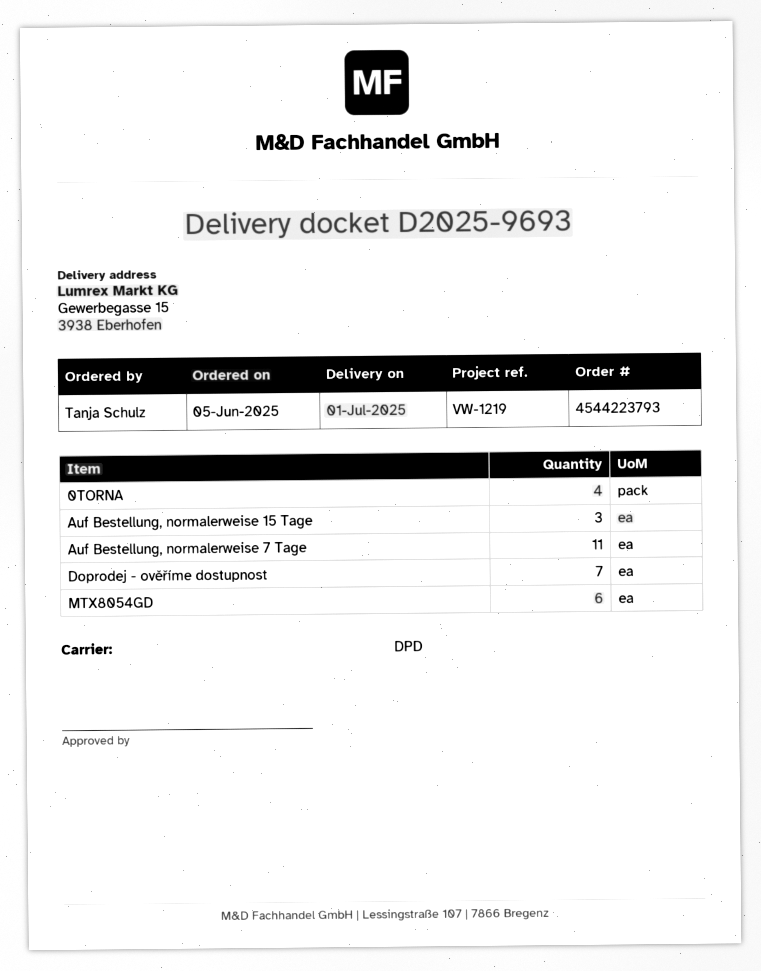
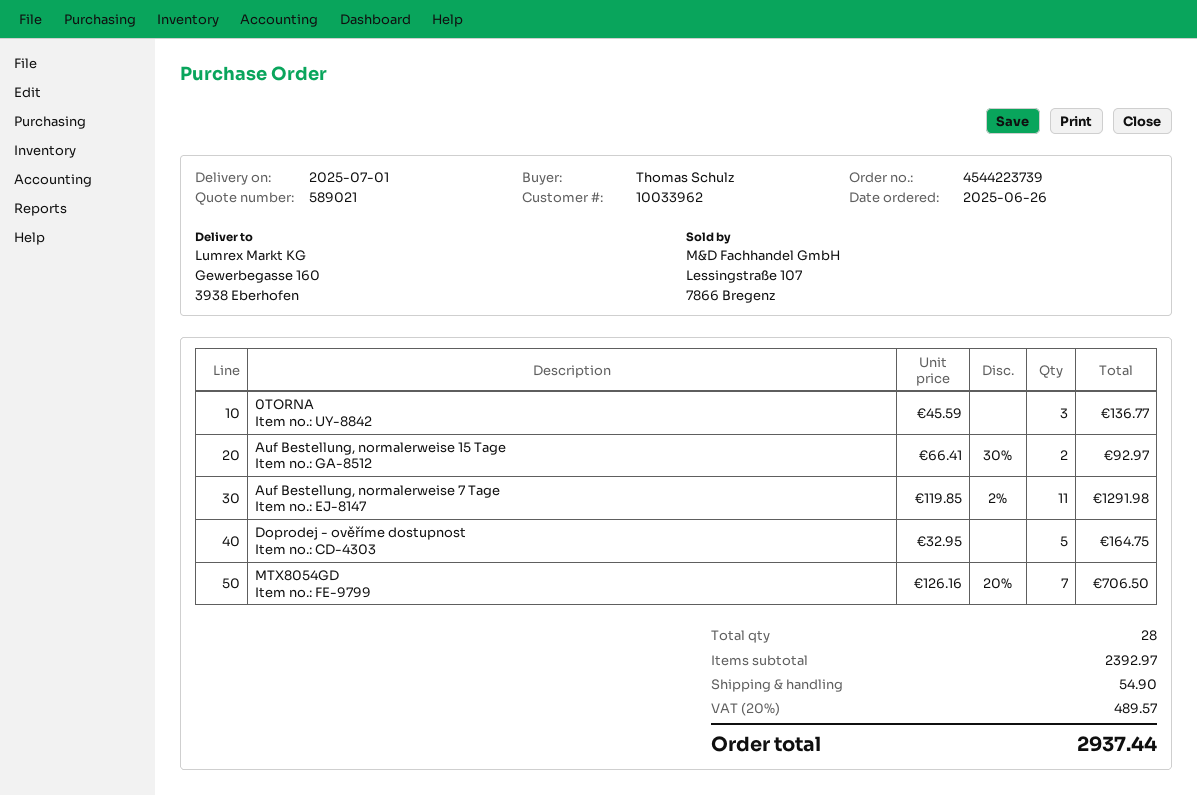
order number: 4544223793 -> 4544223739
order date: 2025-06-05 -> 2025-06-26
ordered by: Tanja Schulz -> Thomas Schulz
ship to: Gewerbegasse 15, 3938 Eberhofen -> Gewerbegasse 160, 3938 Eberhofen
0TORNA: 4 -> 3
Auf Bestellung, normalerweise 15 Tage: 3 -> 2
Doprodej - ověříme dostupnost: 7 -> 5
MTX8054GD: 6 -> 7

